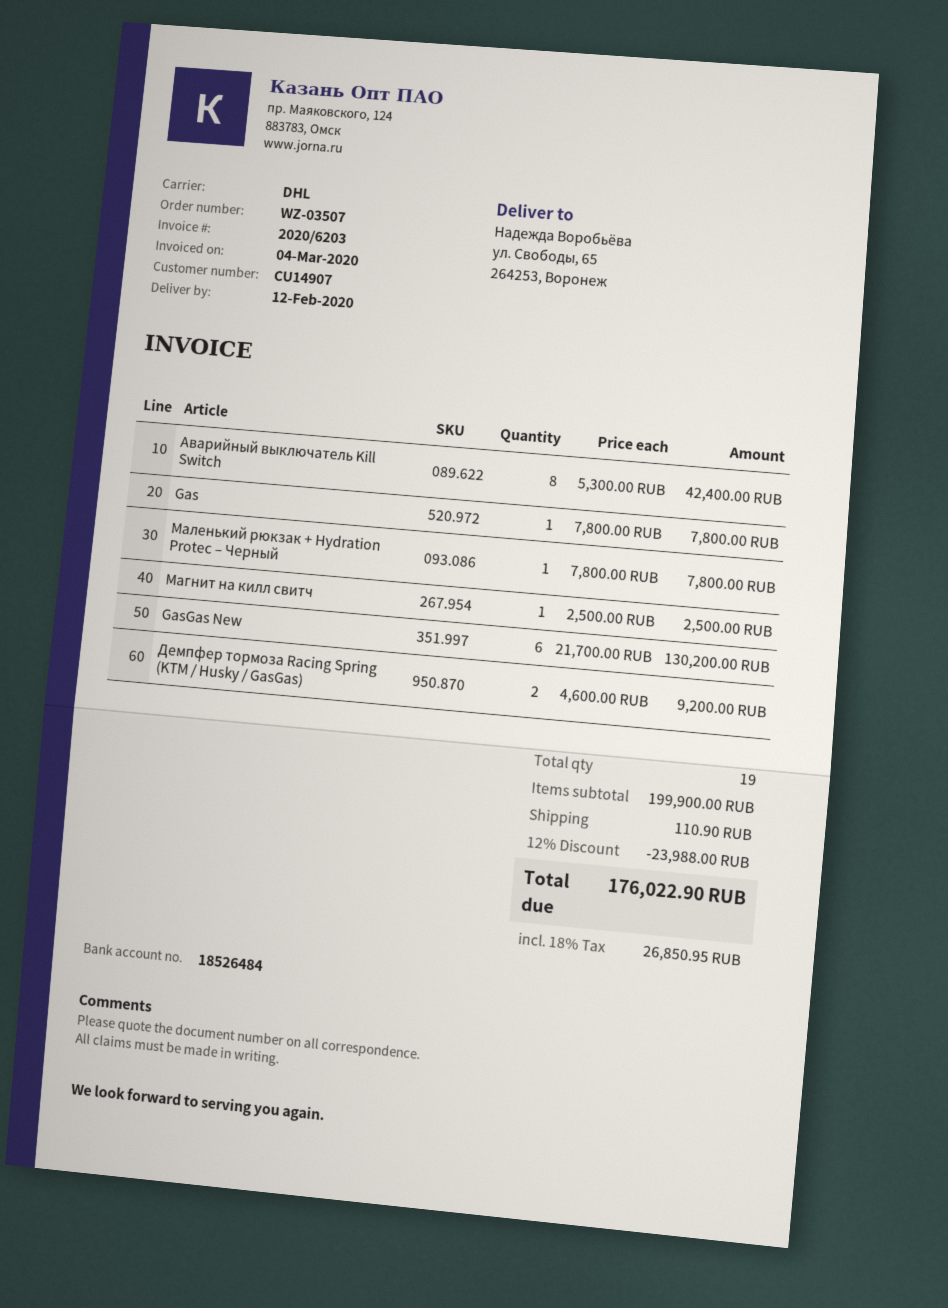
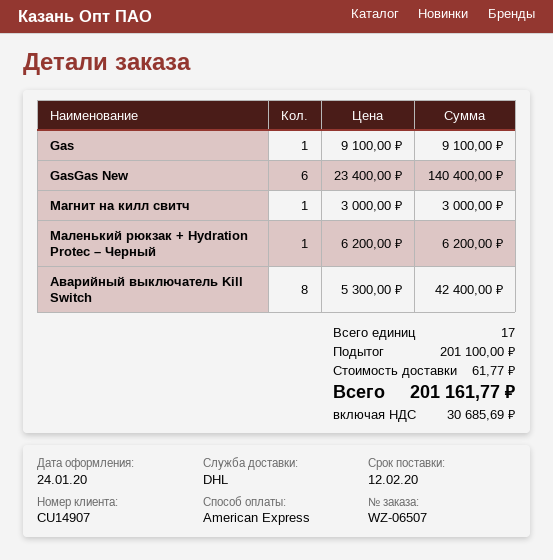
order number: WZ-03507 -> WZ-06507
Gas: 1 x 7800.00 = 7800.00 -> 1 x 9100.00 = 9100.00
Маленький рюкзак + Hydration Protec – Черный: 1 x 7800.00 = 7800.00 -> 1 x 6200.00 = 6200.00
Магнит на килл свитч: 1 x 2500.00 = 2500.00 -> 1 x 3000.00 = 3000.00
GasGas New: 6 x 21700.00 = 130200.00 -> 6 x 23400.00 = 140400.00
Демпфер тормоза Racing Spring (KTM / Husky / GasGas): 2 x 4600.00 = 9200.00 -> none
total quantity: 19 -> 17
subtotal: 199900.00 -> 201100.00
discount: 12% = 23988.00 -> none
shipping: 110.90 -> 61.77
tax: 26850.95 -> 30685.69
total: 176022.90 -> 201161.77

